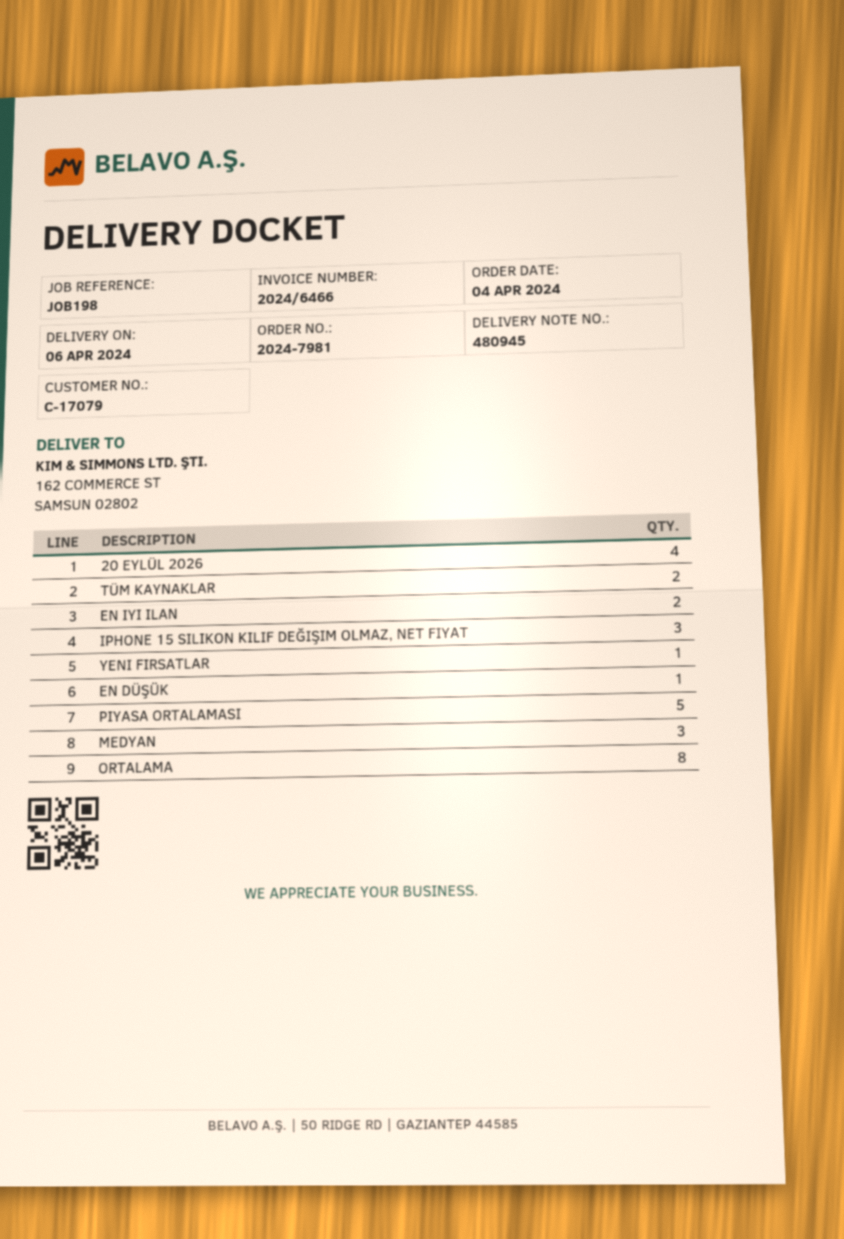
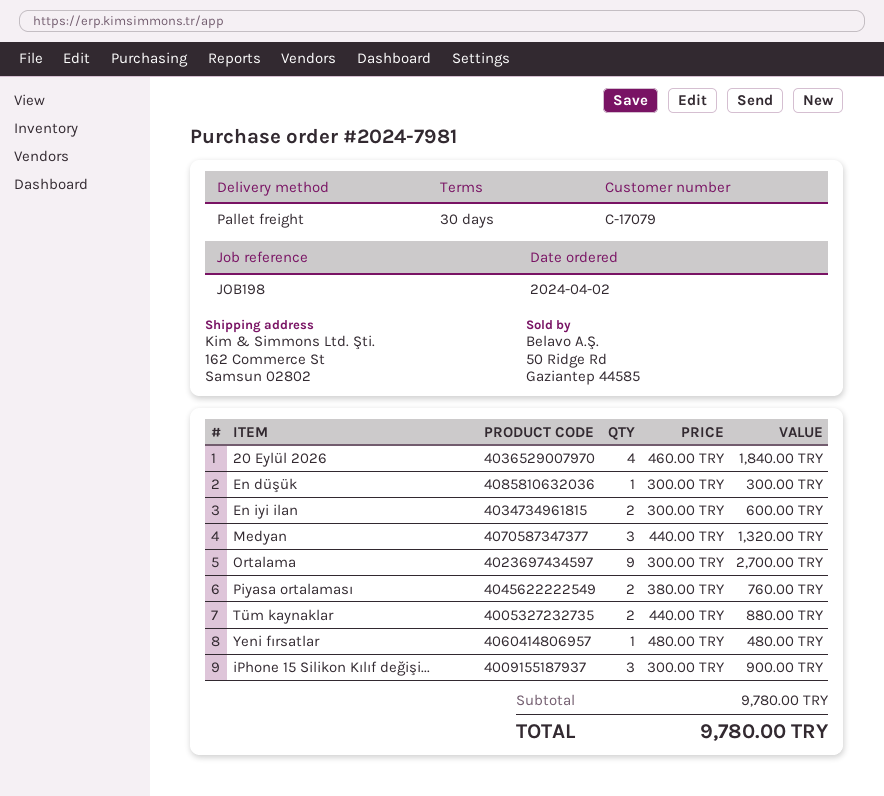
order date: 2024-04-04 -> 2024-04-02
PIYASA ORTALAMASI: 5 -> 2
ORTALAMA: 8 -> 9

